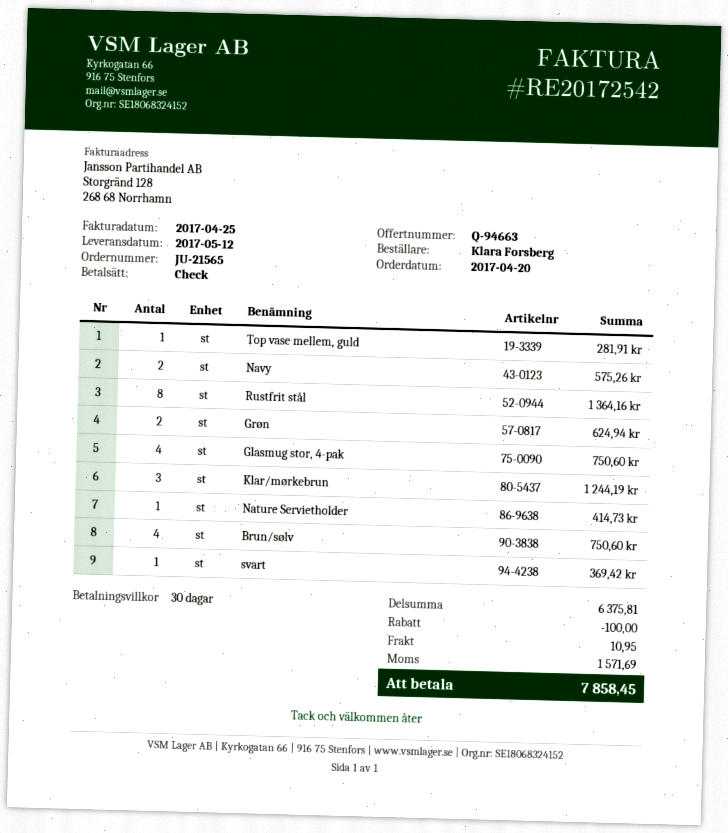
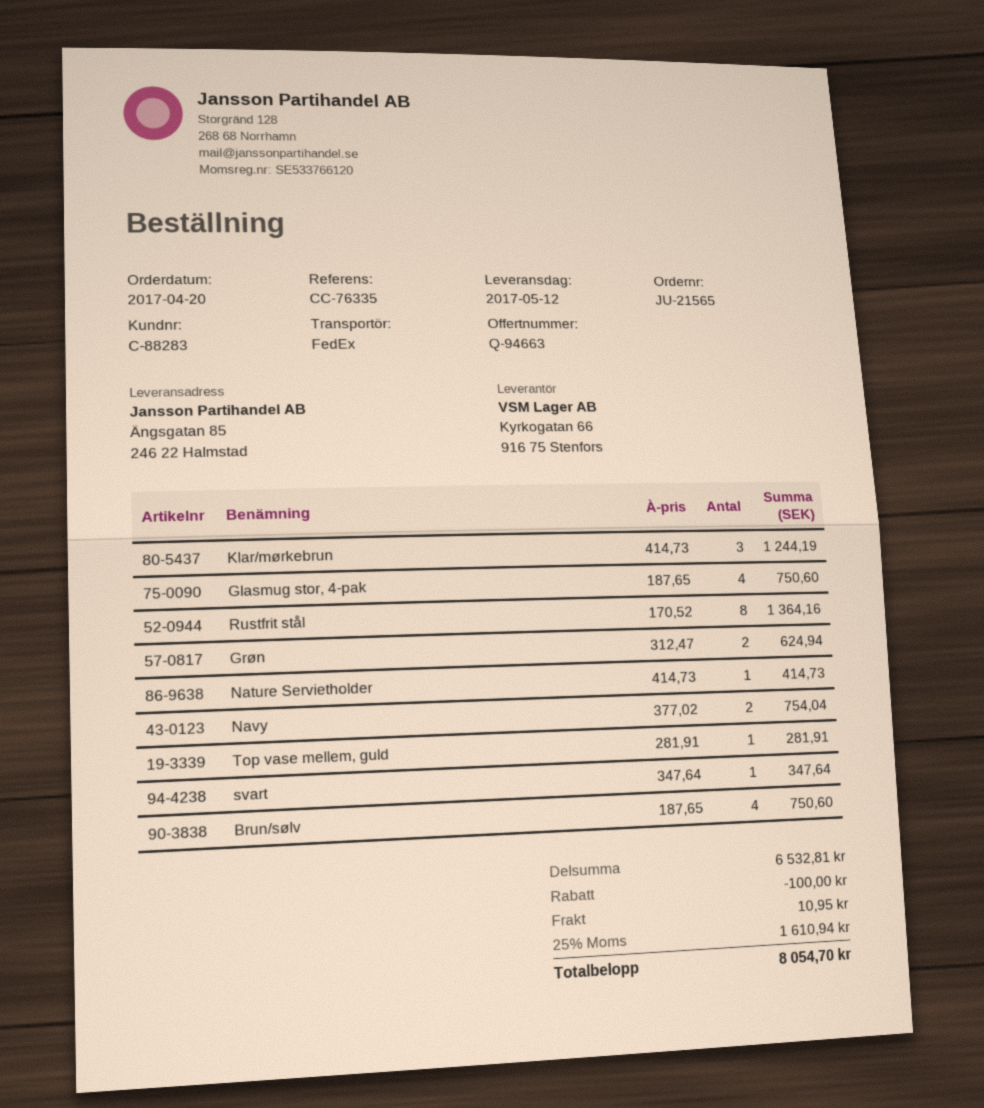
Navy: 2 for 575.26 -> 2 for 754.04
svart: 1 for 369.42 -> 1 for 347.64
subtotal: 6375.81 -> 6532.81
tax: 1571.69 -> 1610.94
total: 7858.45 -> 8054.70

